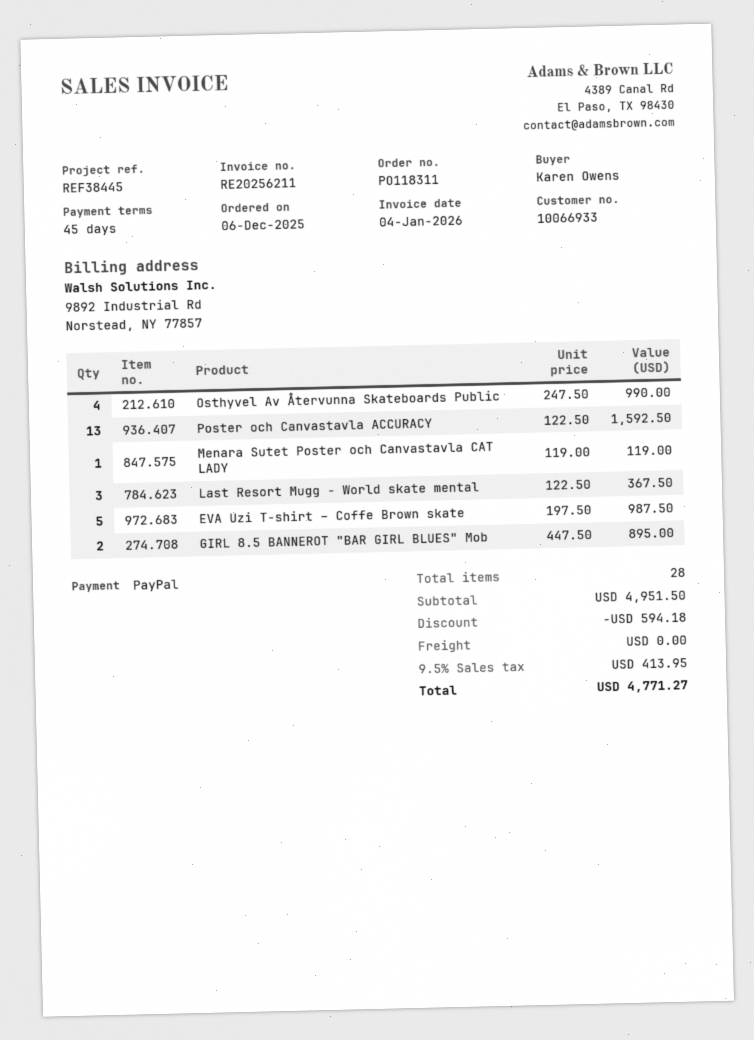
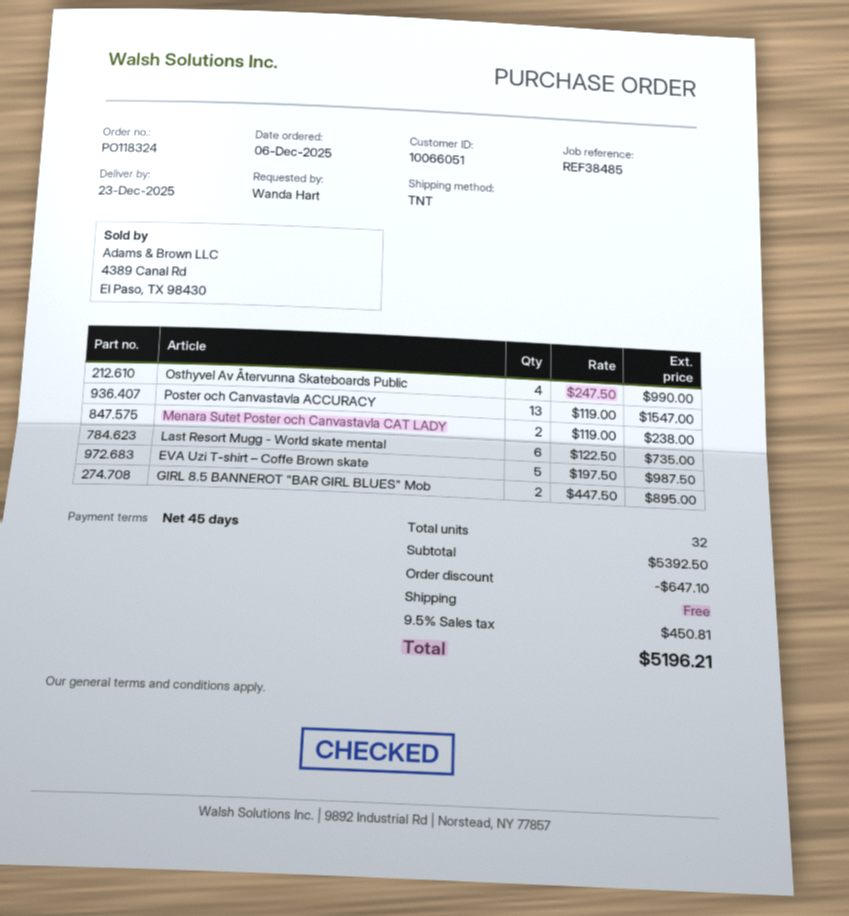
order number: PO118311 -> PO118324
customer number: 10066933 -> 10066051
reference: REF38445 -> REF38485
ordered by: Karen Owens -> Wanda Hart
Poster och Canvastavla ACCURACY: 13 x 122.50 = 1592.50 -> 13 x 119.00 = 1547.00
Menara Sutet Poster och Canvastavla CAT LADY: 1 x 119.00 = 119.00 -> 2 x 119.00 = 238.00
Last Resort Mugg - World skate mental: 3 x 122.50 = 367.50 -> 6 x 122.50 = 735.00
total quantity: 28 -> 32
subtotal: 4951.50 -> 5392.50
discount: 594.18 -> 647.10
tax: 9.5% = 413.95 -> 9.5% = 450.81
total: 4771.27 -> 5196.21

